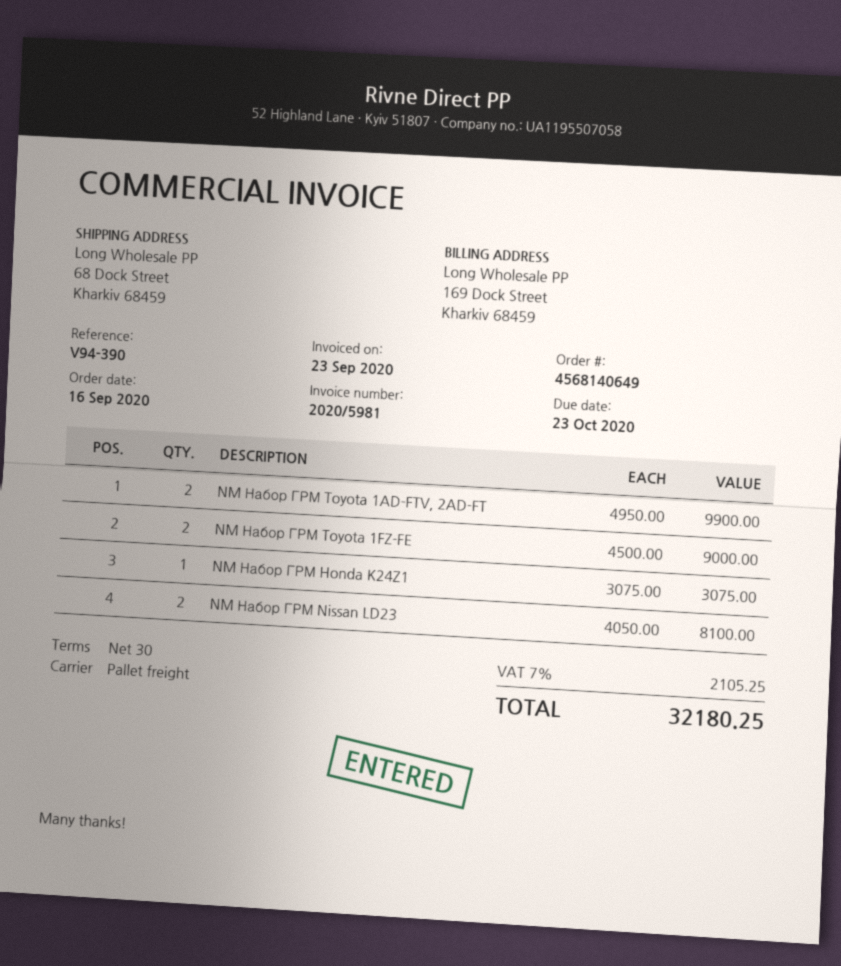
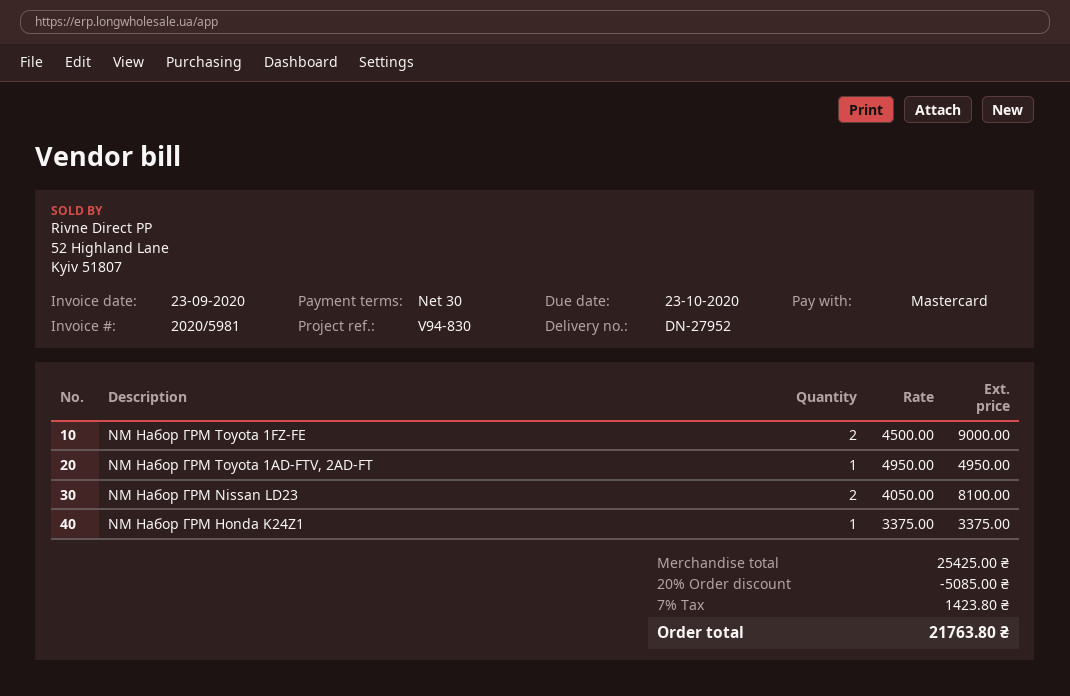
reference: V94-390 -> V94-830
NM Набор ГРМ Toyota 1AD-FTV, 2AD-FT: 2 x 4950.00 = 9900.00 -> 1 x 4950.00 = 4950.00
NM Набор ГРМ Honda K24Z1: 1 x 3075.00 = 3075.00 -> 1 x 3375.00 = 3375.00
discount: none -> 20% = 5085.00
tax: 7% = 2105.25 -> 7% = 1423.80
total: 32180.25 -> 21763.80

